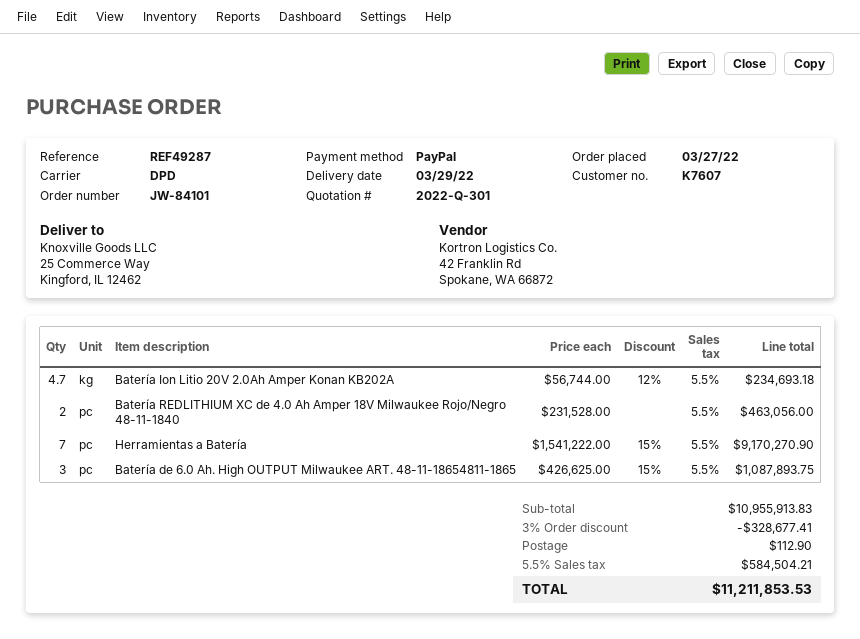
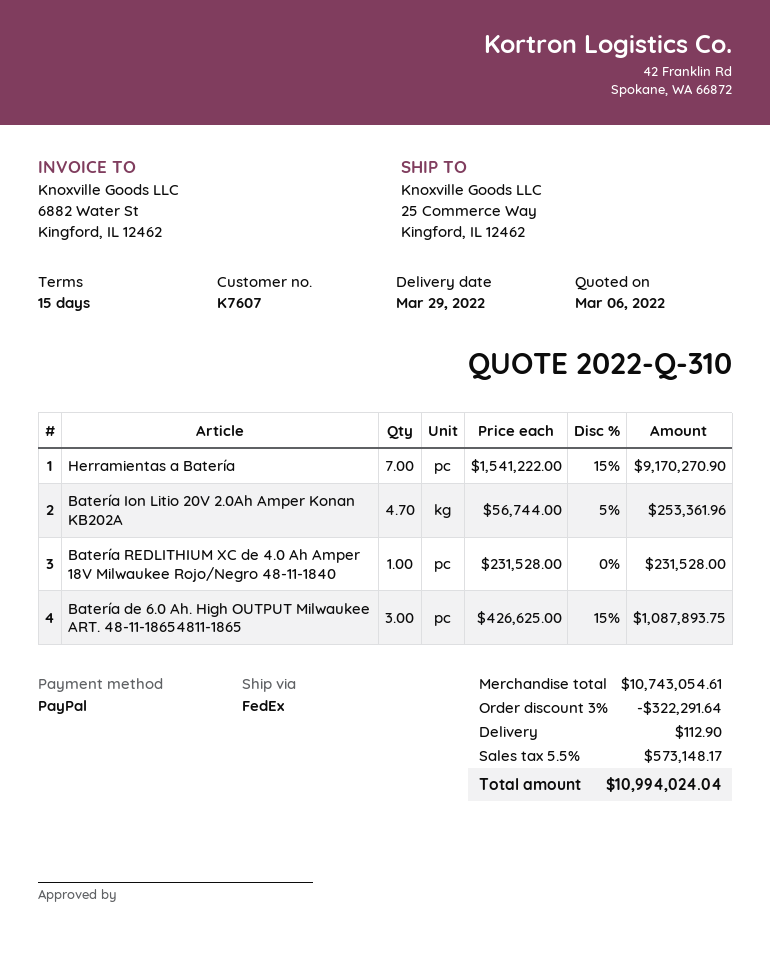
quote number: 2022-Q-301 -> 2022-Q-310
shipping method: DPD -> FedEx
Batería Ion Litio 20V 2.0Ah Amper Konan KB202A: 4.7 x 56744.00 - 12% = 234693.18 -> 4.7 x 56744.00 - 5% = 253361.96
Batería REDLITHIUM XC de 4.0 Ah Amper 18V Milwaukee Rojo/Negro 48-11-1840: 2 x 231528.00 = 463056.00 -> 1 x 231528.00 = 231528.00
subtotal: 10955913.83 -> 10743054.61
discount: 3% = 328677.41 -> 3% = 322291.64
tax: 5.5% = 584504.21 -> 5.5% = 573148.17
total: 11211853.53 -> 10994024.04

